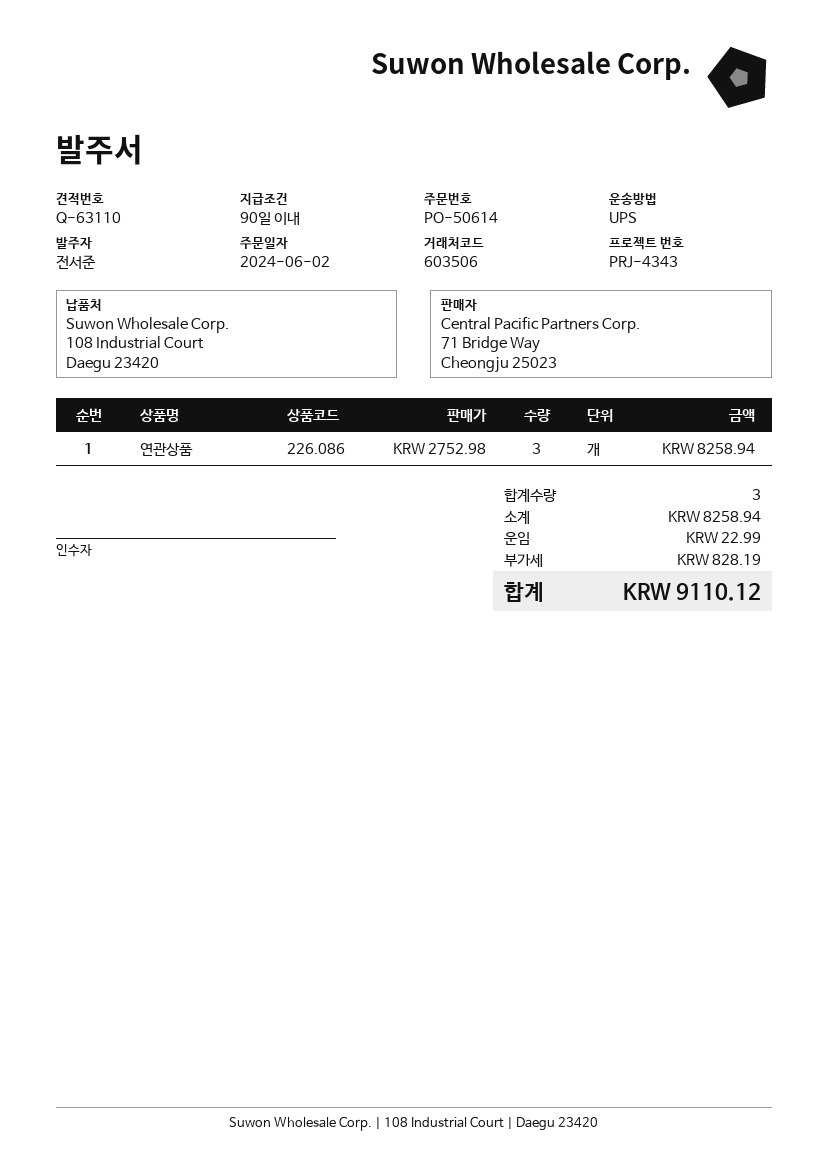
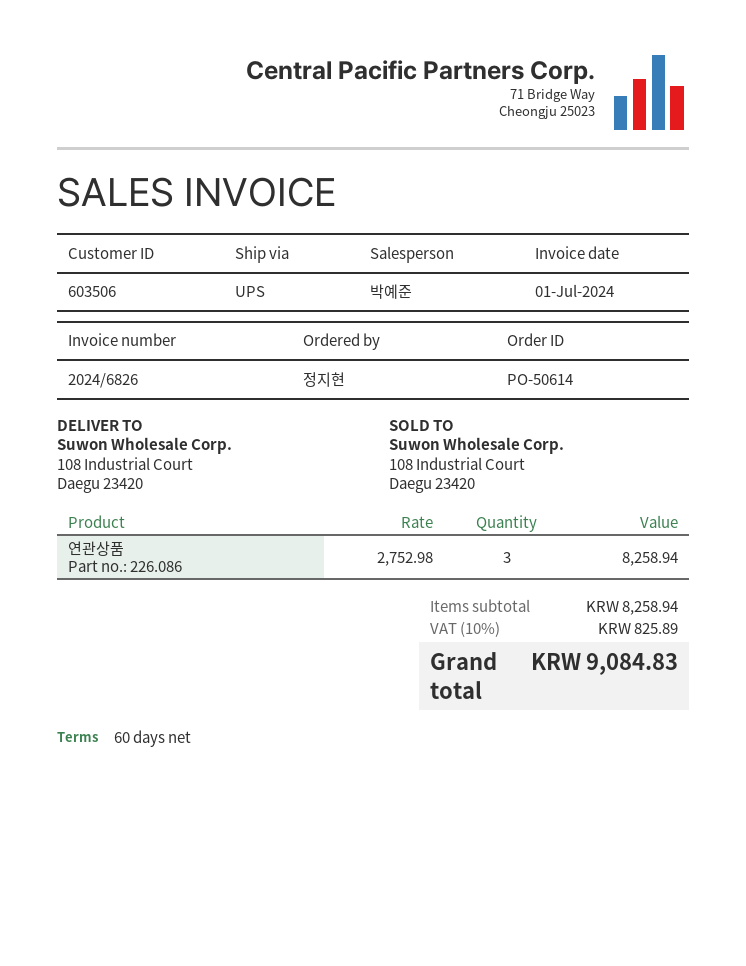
payment terms: 90 days -> 60 days
ordered by: 전서준 -> 정지현
shipping: 22.99 -> none
tax: 828.19 -> 825.89
total: 9110.12 -> 9084.83

